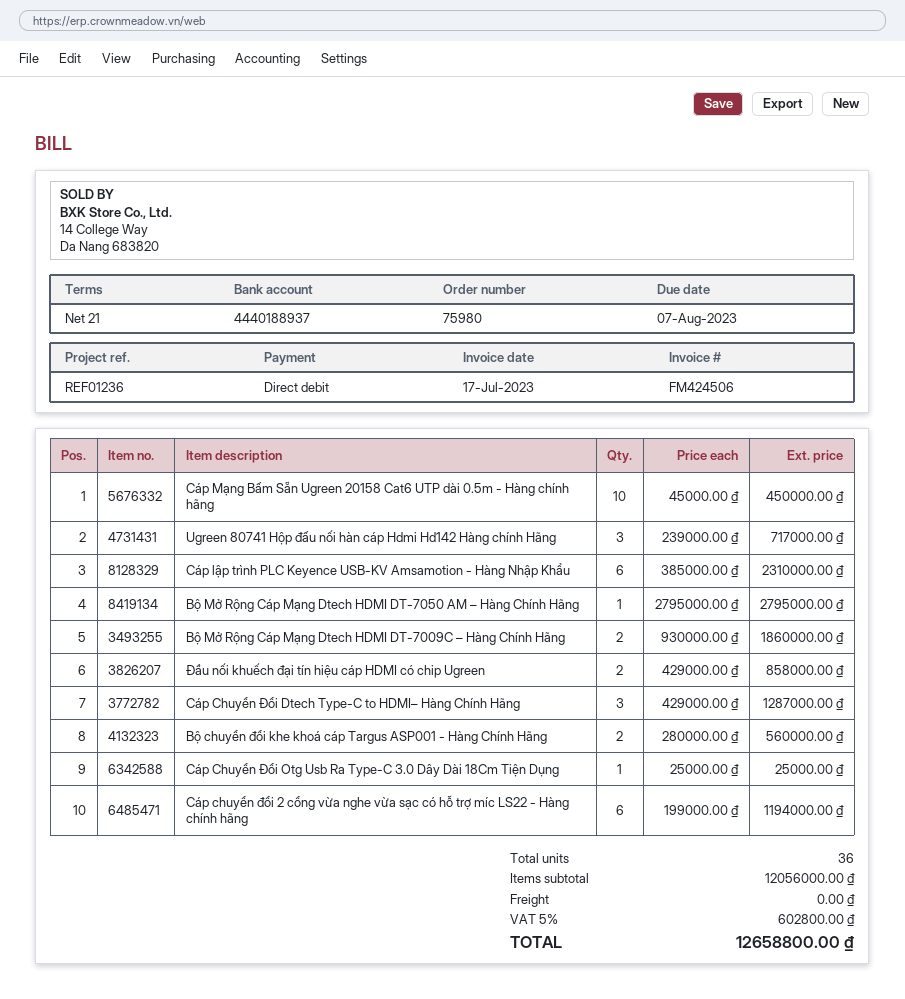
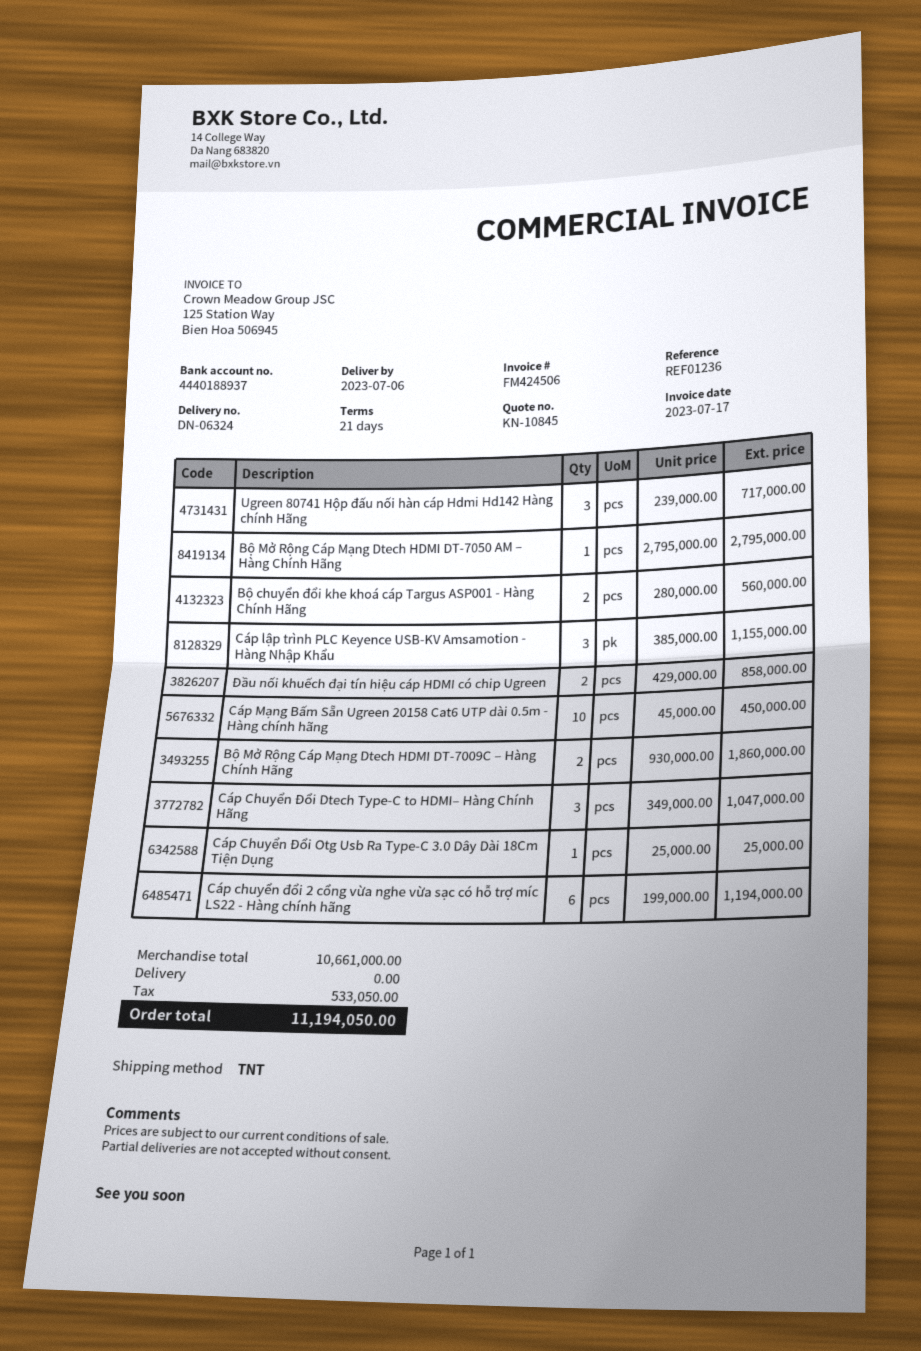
Cáp lập trình PLC Keyence USB-KV Amsamotion - Hàng Nhập Khẩu: 6 x 385000.00 = 2310000.00 -> 3 x 385000.00 = 1155000.00
Cáp Chuyển Đổi Dtech Type-C to HDMI– Hàng Chính Hãng: 3 x 429000.00 = 1287000.00 -> 3 x 349000.00 = 1047000.00
subtotal: 12056000.00 -> 10661000.00
tax: 602800.00 -> 533050.00
total: 12658800.00 -> 11194050.00

